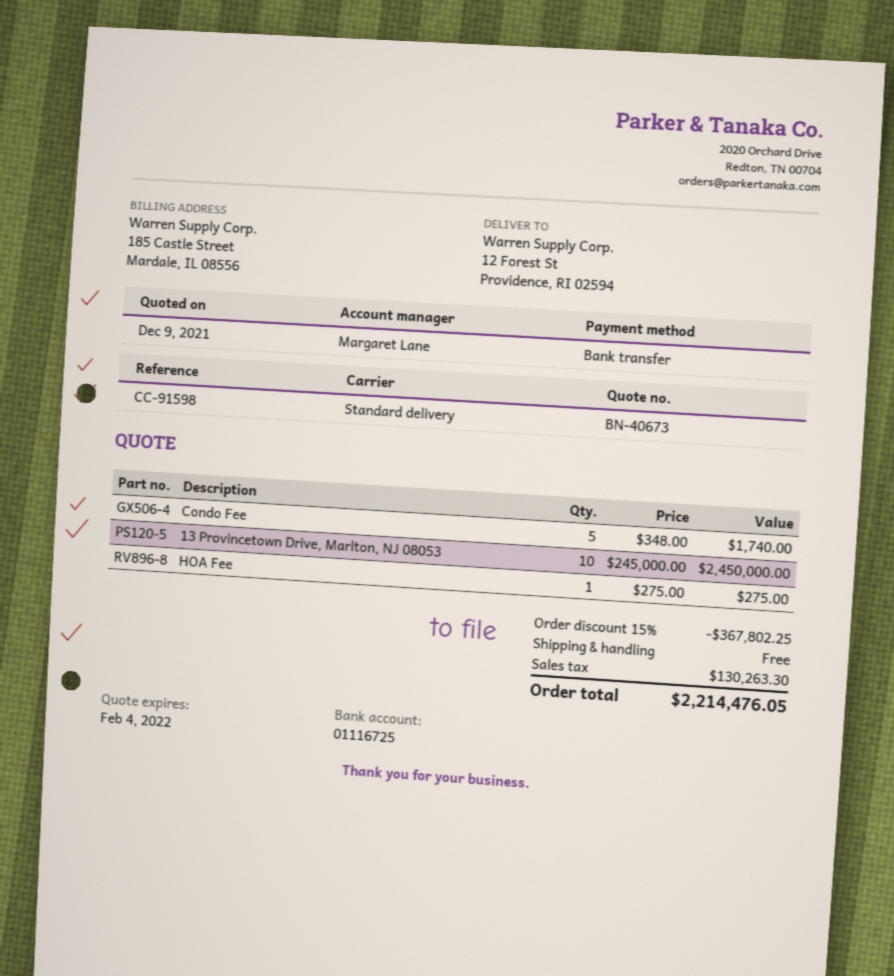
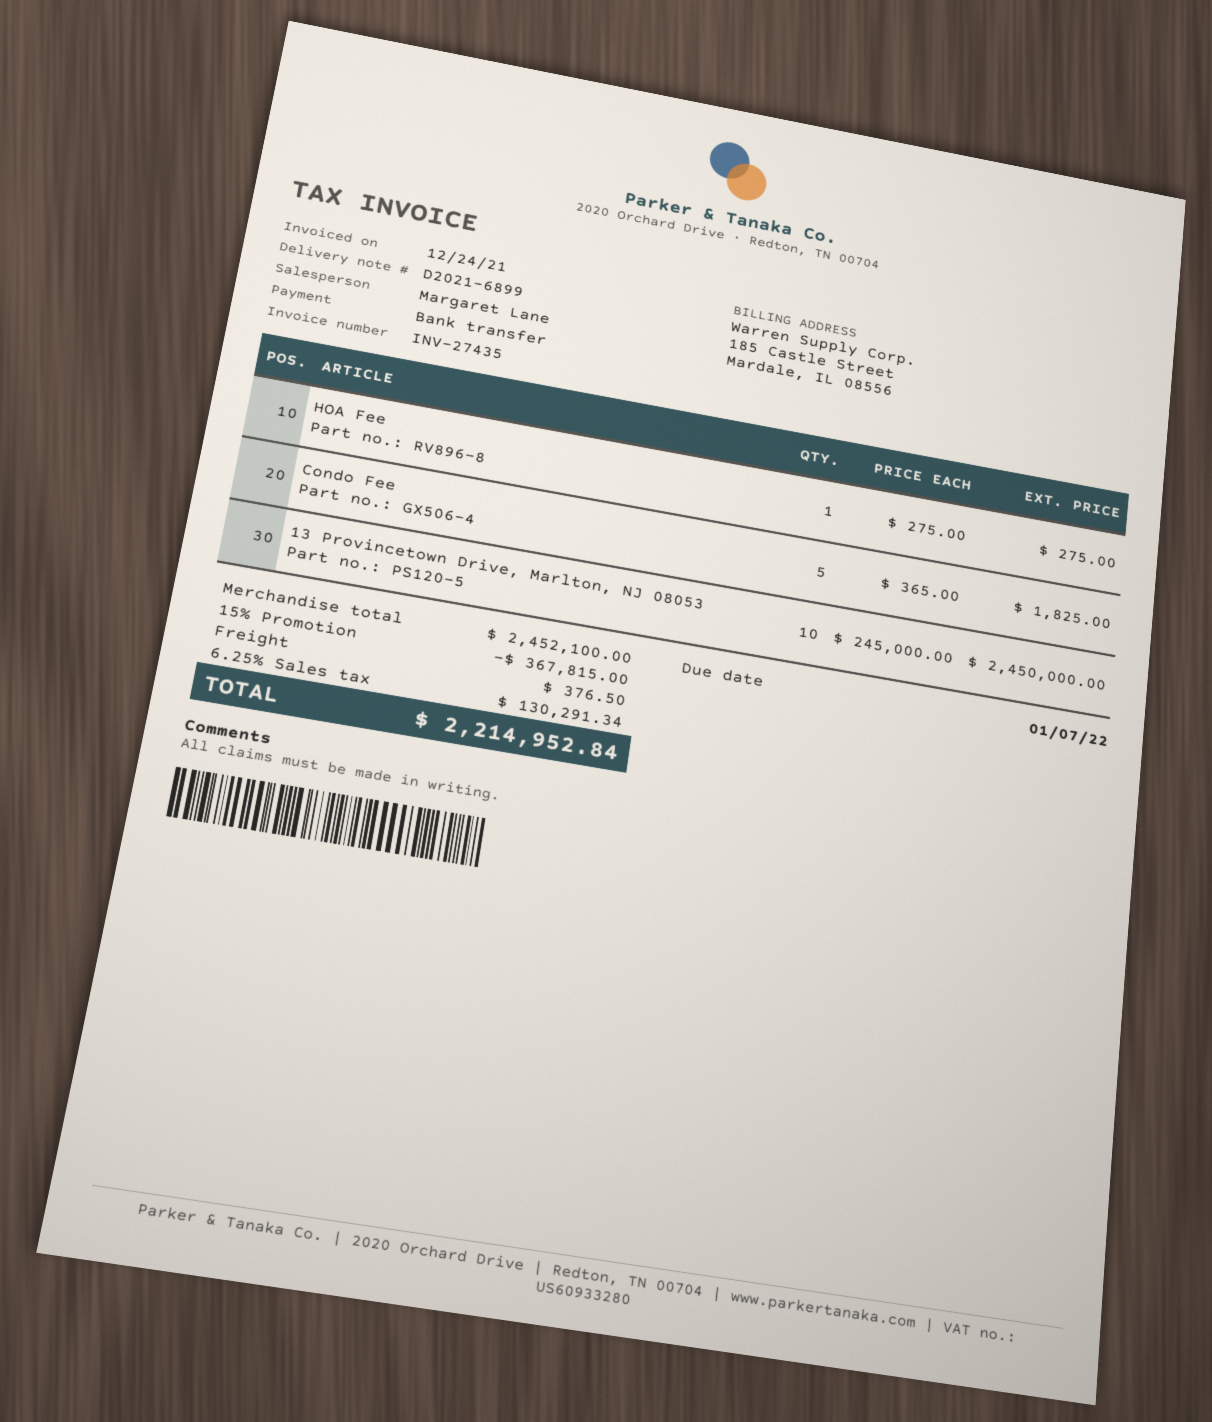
Condo Fee: 5 x 348.00 = 1740.00 -> 5 x 365.00 = 1825.00
discount: 15% = 367802.25 -> 15% = 367815.00
shipping: 0.00 -> 376.50
tax: 130263.30 -> 130291.34
total: 2214476.05 -> 2214952.84

